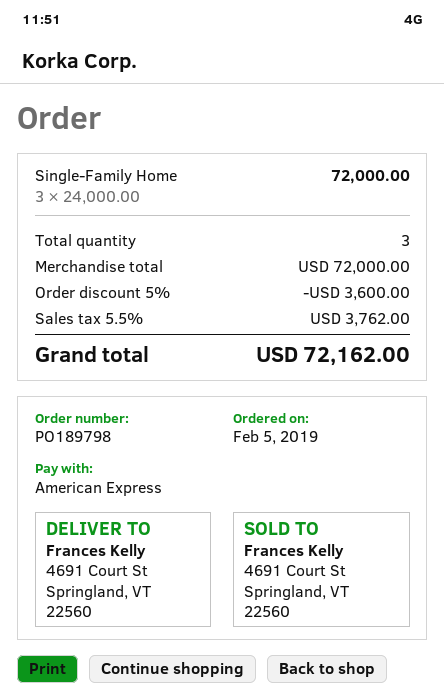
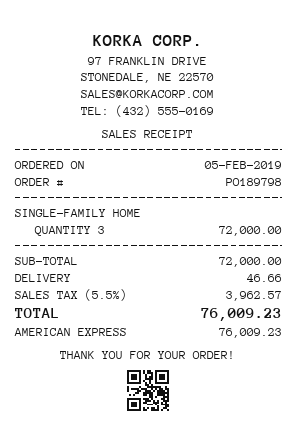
discount: 5% = 3600.00 -> none
shipping: none -> 46.66
tax: 5.5% = 3762.00 -> 5.5% = 3962.57
total: 72162.00 -> 76009.23

